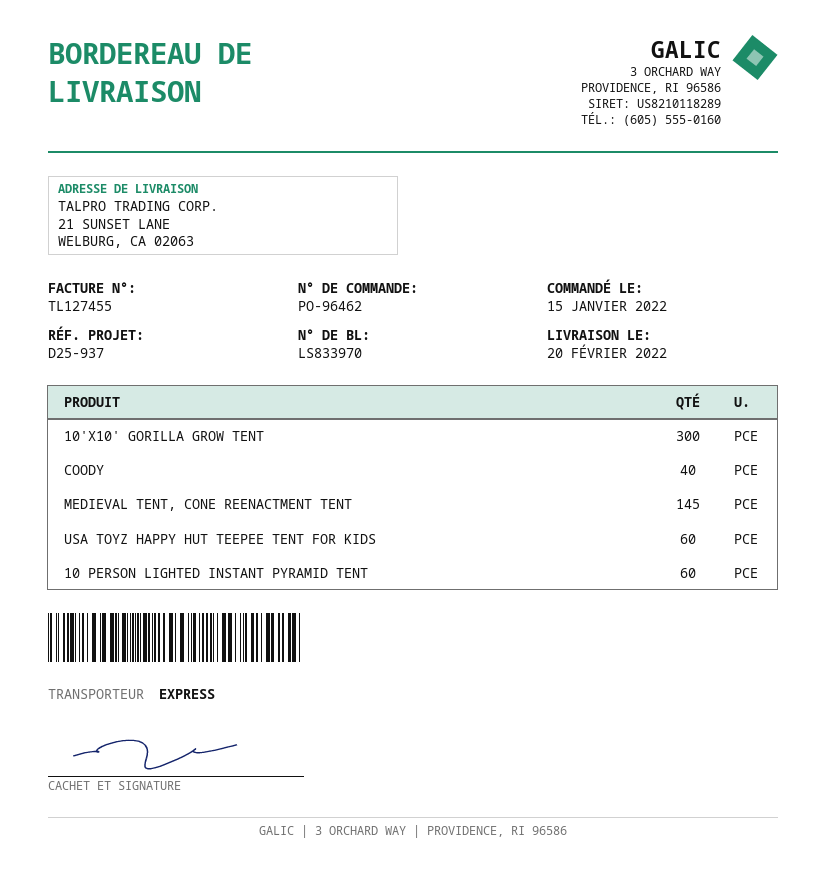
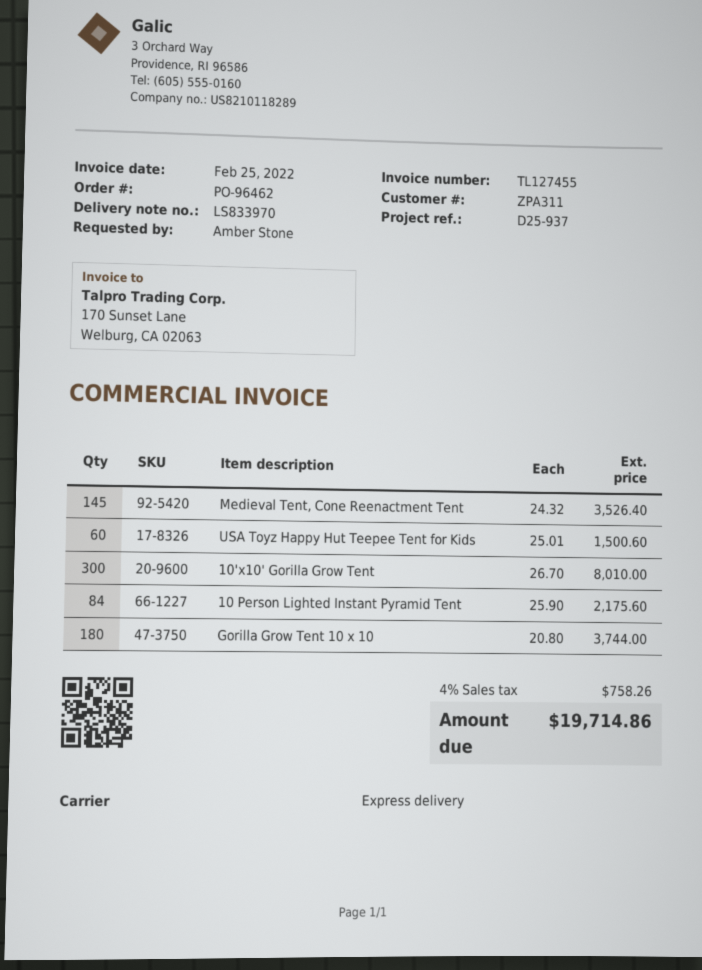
COODY: 40 -> none
10 PERSON LIGHTED INSTANT PYRAMID TENT: 60 -> 84
Gorilla Grow Tent 10 x 10: none -> 180

